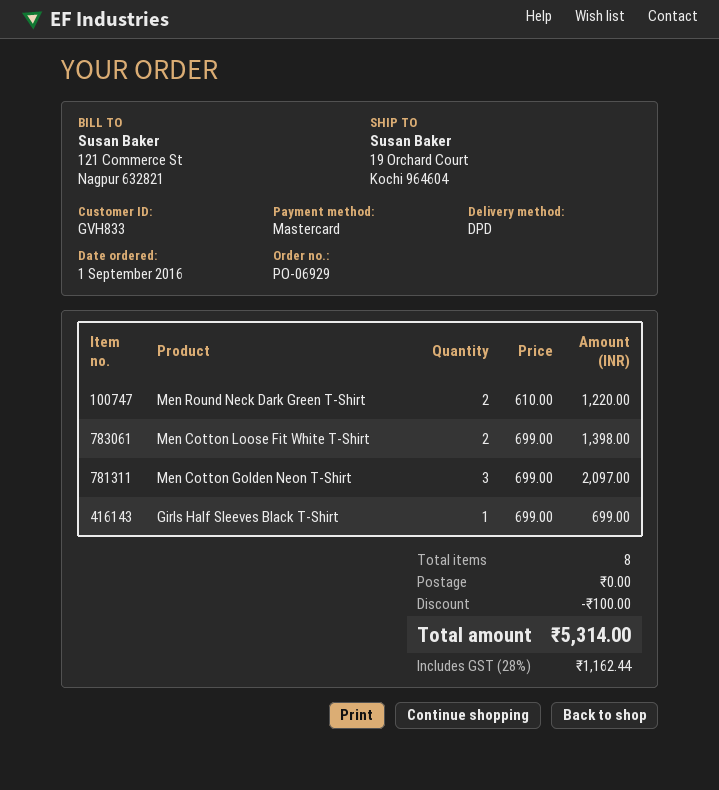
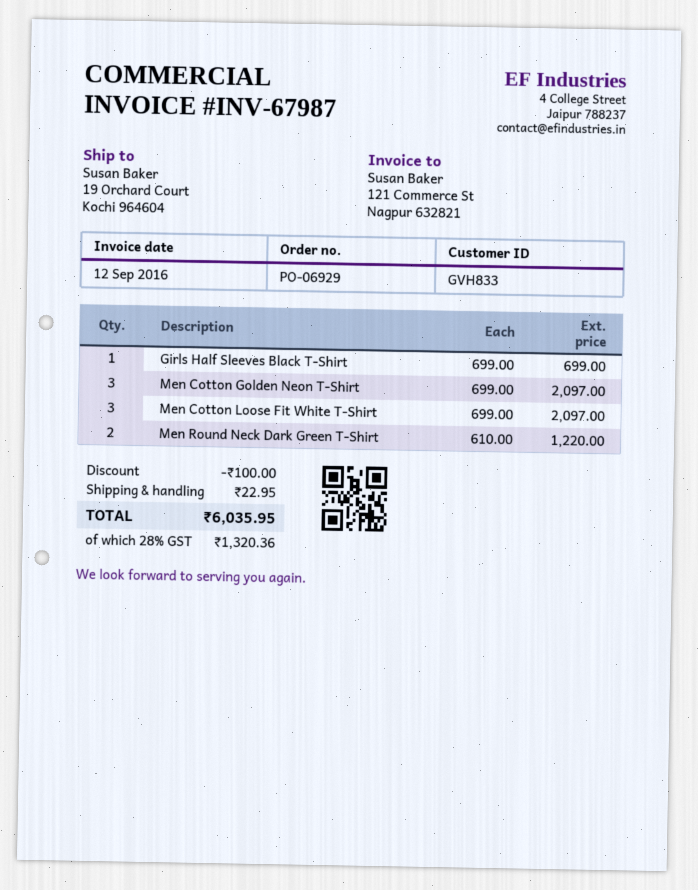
Men Cotton Loose Fit White T-Shirt: 2 x 699.00 = 1398.00 -> 3 x 699.00 = 2097.00
shipping: 0.00 -> 22.95
tax: 28% = 1162.44 -> 28% = 1320.36
total: 5314.00 -> 6035.95

